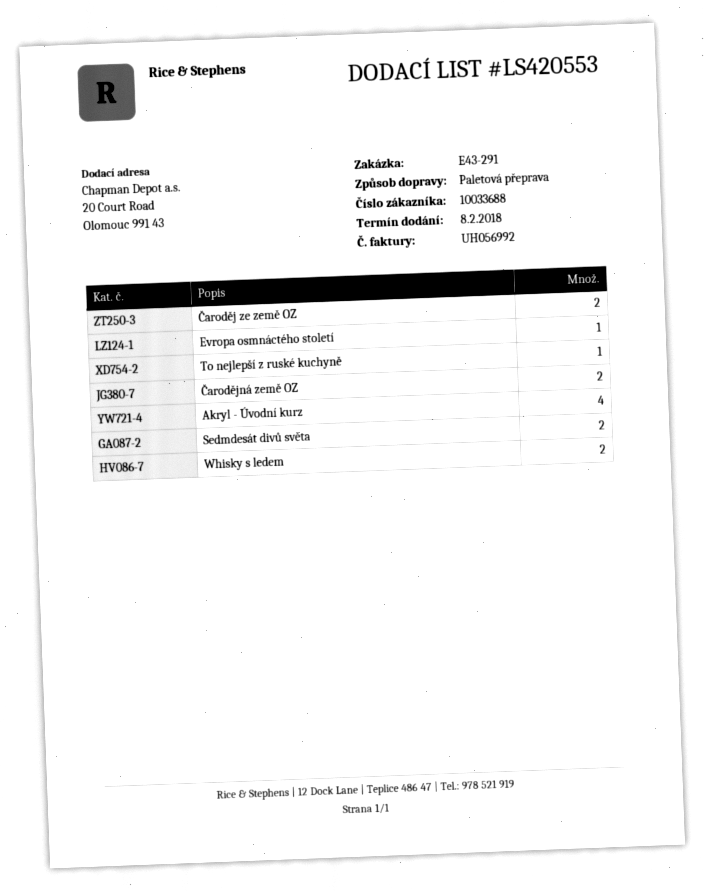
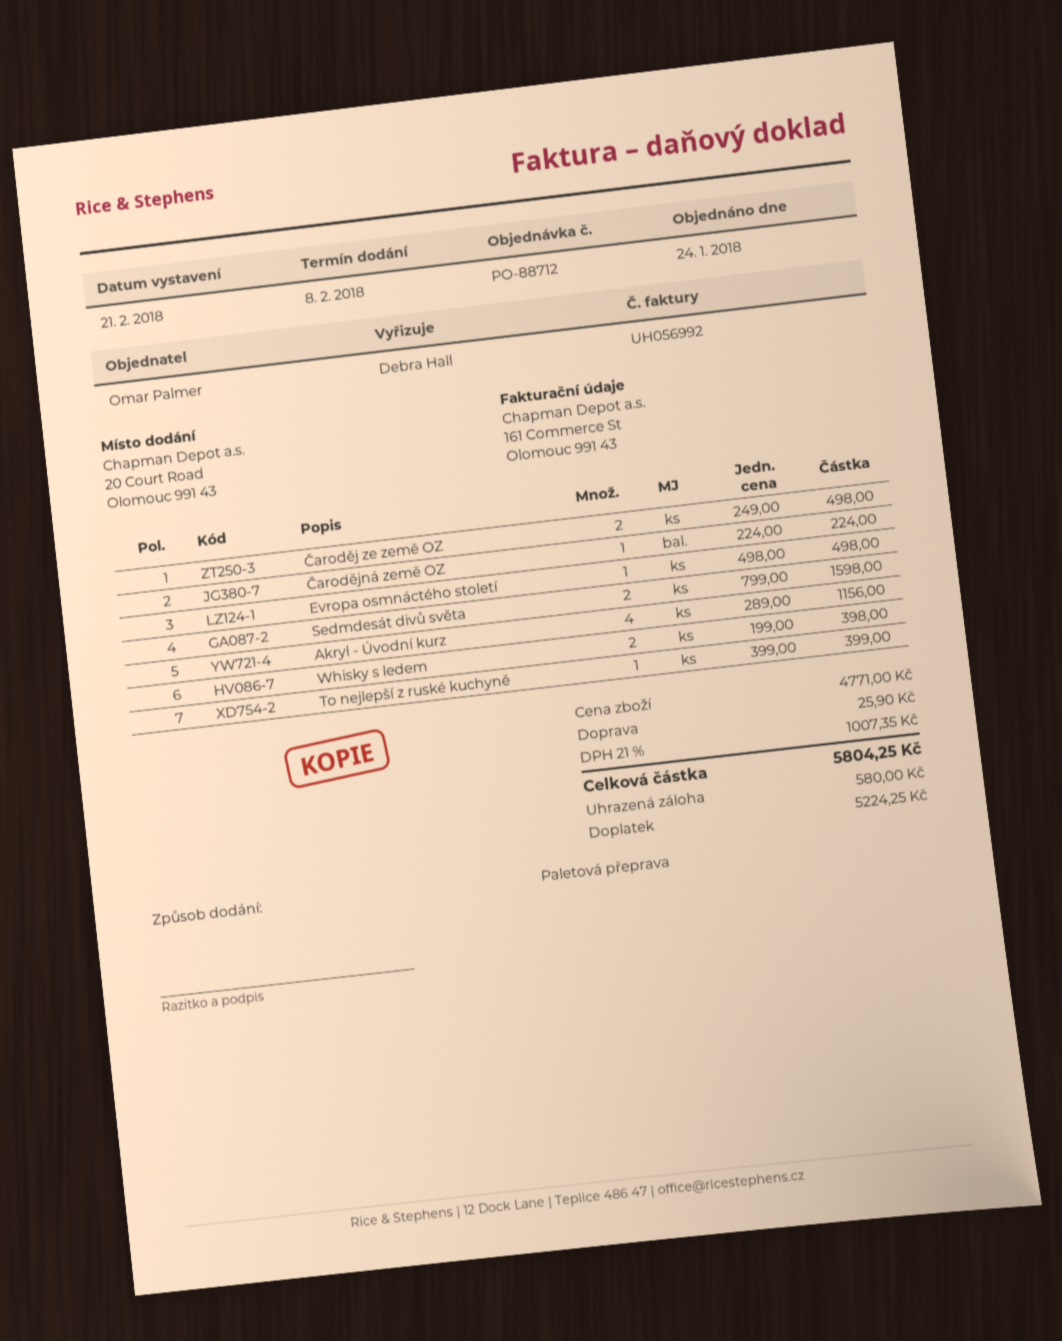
Čarodějná země OZ: 2 -> 1

